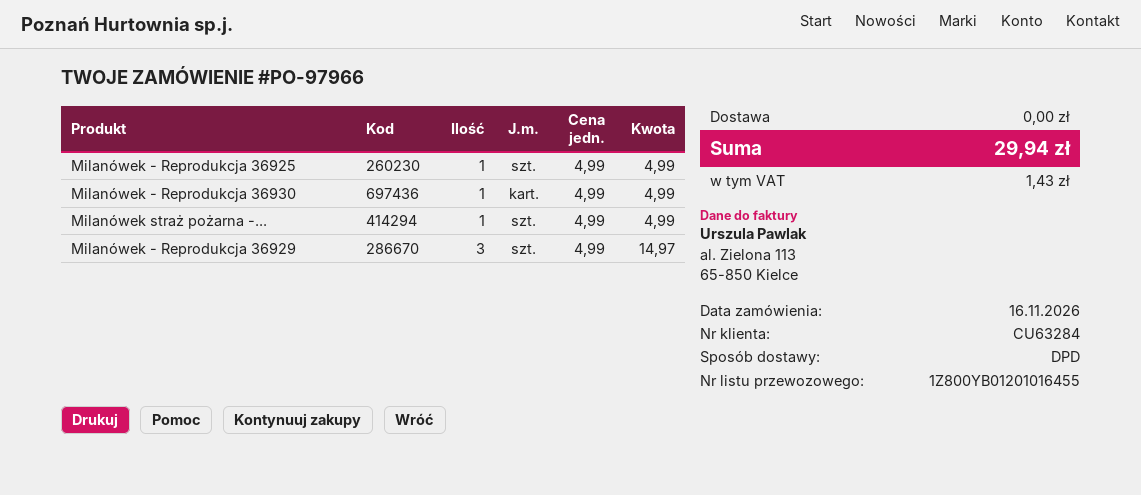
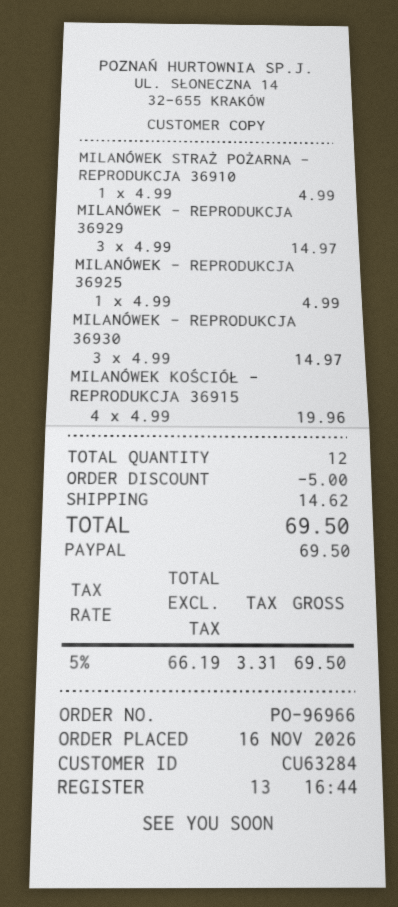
order number: PO-97966 -> PO-96966
Milanówek - Reprodukcja 36930: 1 x 4.99 = 4.99 -> 3 x 4.99 = 14.97
MILANÓWEK KOŚCIÓŁ - REPRODUKCJA 36915: none -> 4 x 4.99 = 19.96
discount: none -> 5.00
shipping: 0.00 -> 14.62
tax: 1.43 -> 3.31
total: 29.94 -> 69.50

